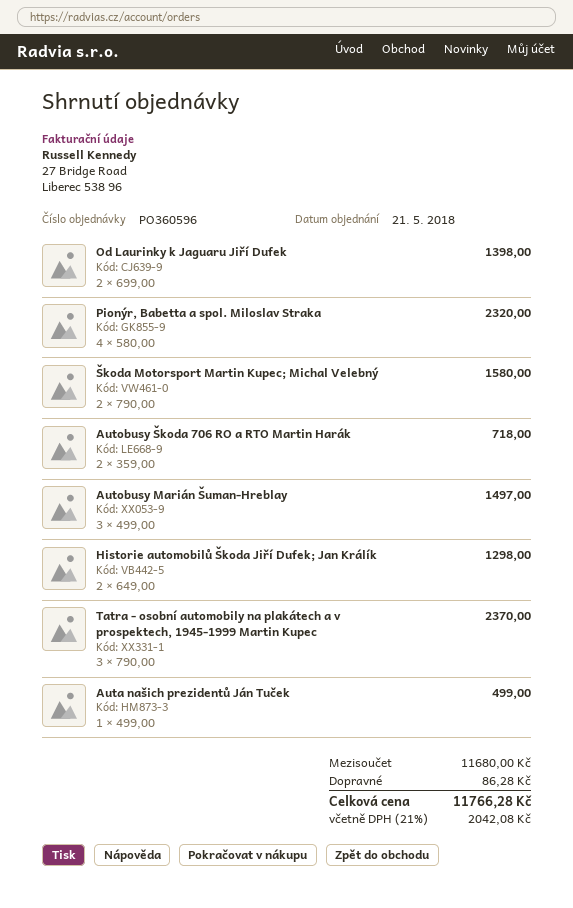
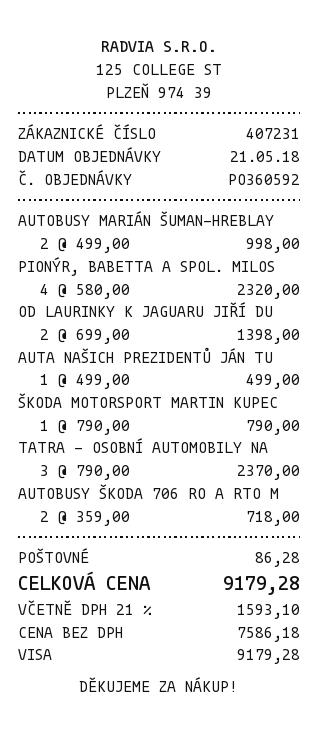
order number: PO360596 -> PO360592
Škoda Motorsport Martin Kupec; Michal Velebný: 2 x 790.00 = 1580.00 -> 1 x 790.00 = 790.00
Autobusy Marián Šuman-Hreblay: 3 x 499.00 = 1497.00 -> 2 x 499.00 = 998.00
Historie automobilů Škoda Jiří Dufek; Jan Králík: 2 x 649.00 = 1298.00 -> none
tax: 21% = 2042.08 -> 21% = 1593.10
total: 11766.28 -> 9179.28

